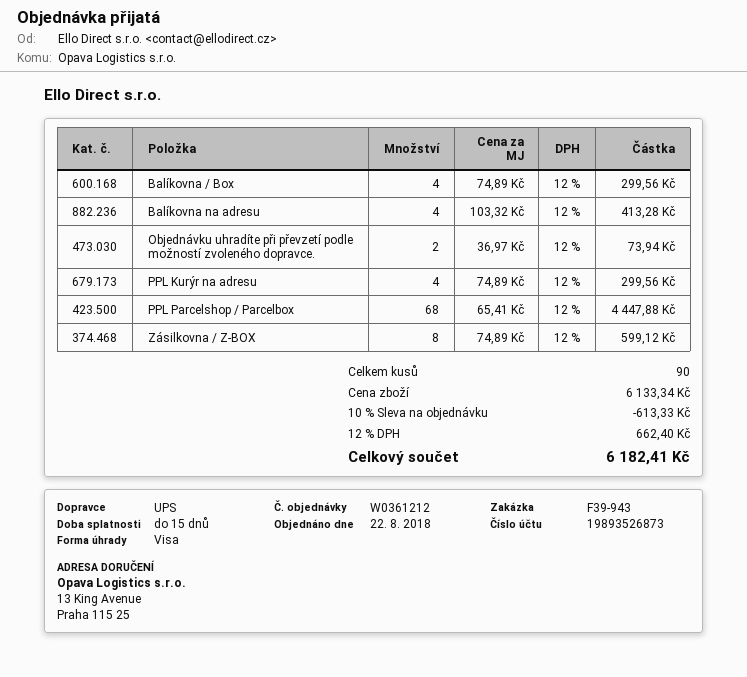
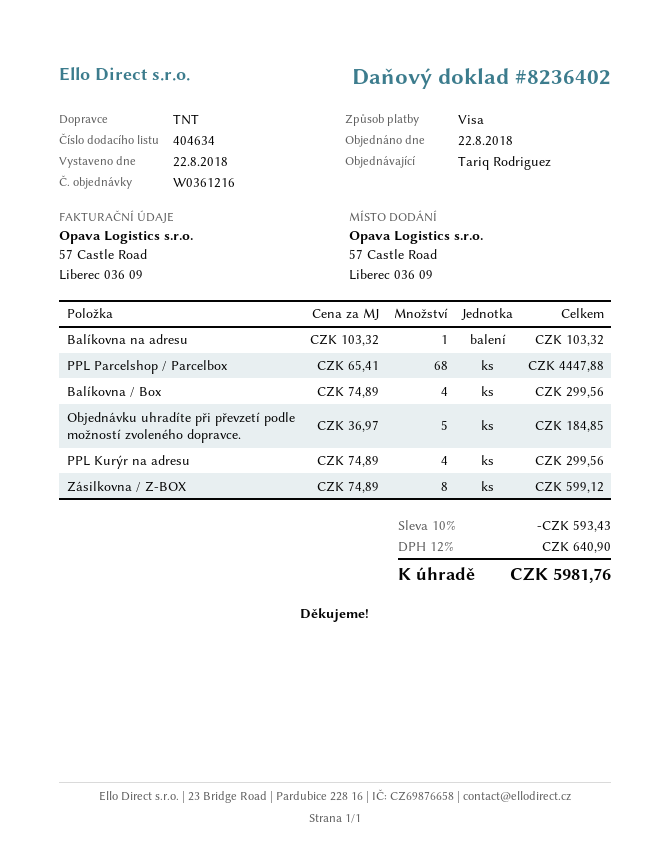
order number: W0361212 -> W0361216
shipping method: UPS -> TNT
ship to: 13 King Avenue, Praha 115 25 -> 57 Castle Road, Liberec 036 09
Balíkovna na adresu: 4 x 103.32 = 413.28 -> 1 x 103.32 = 103.32
Objednávku uhradíte při převzetí podle možností zvoleného dopravce.: 2 x 36.97 = 73.94 -> 5 x 36.97 = 184.85
discount: 10% = 613.33 -> 10% = 593.43
tax: 12% = 662.40 -> 12% = 640.90
total: 6182.41 -> 5981.76

